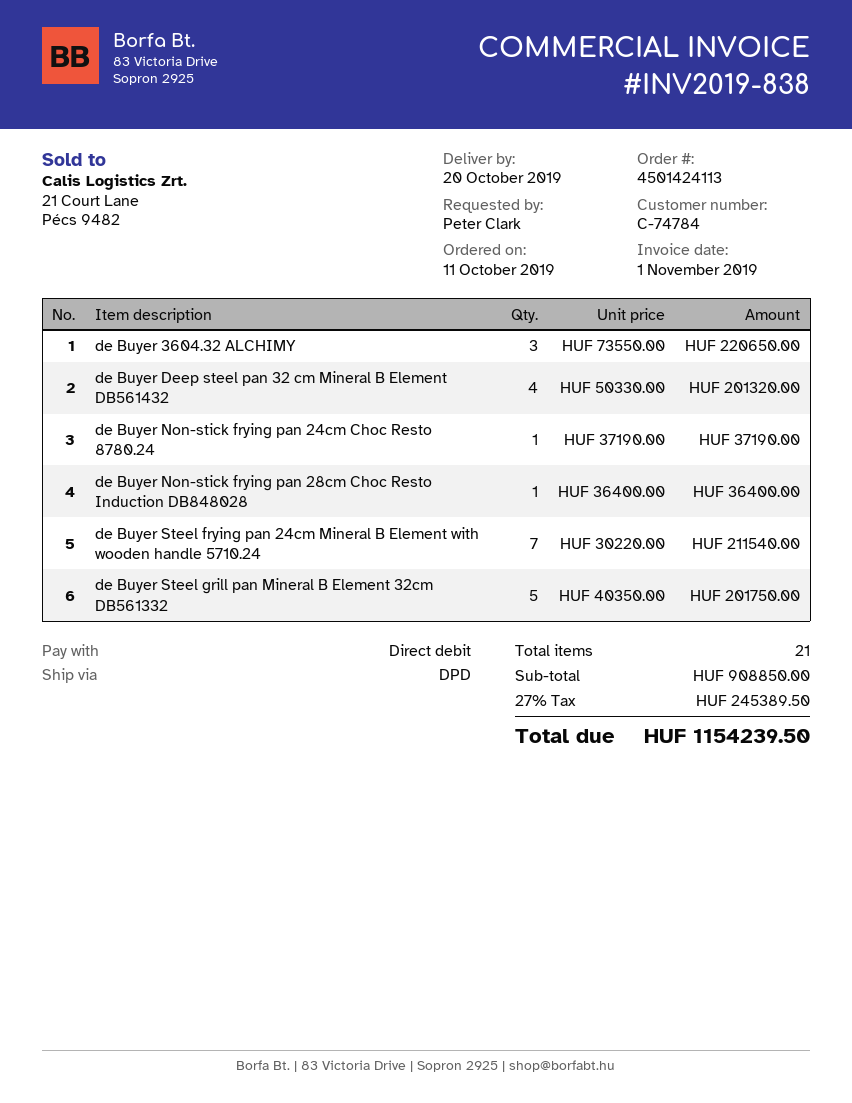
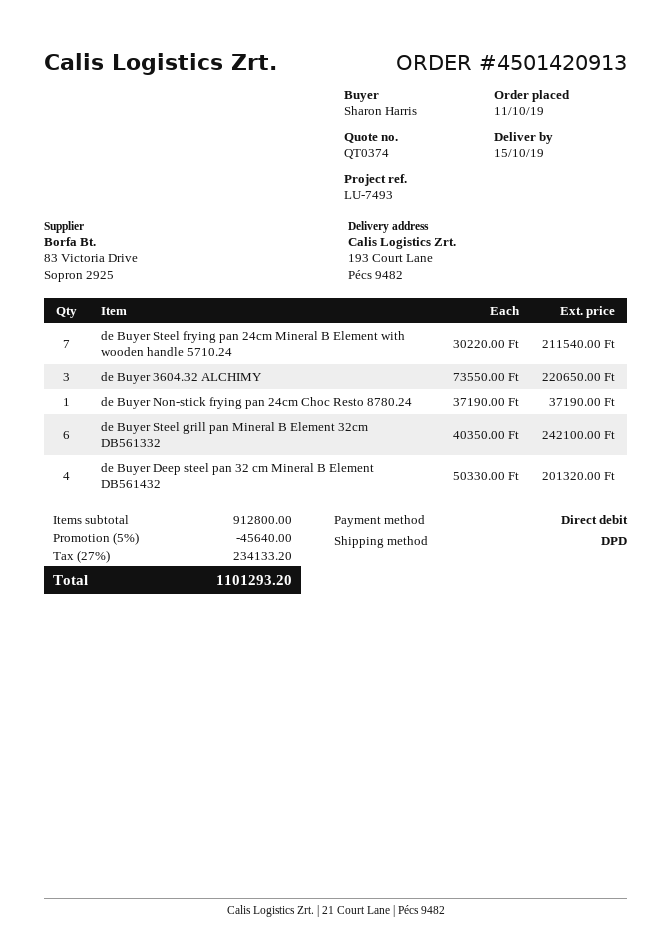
order number: 4501424113 -> 4501420913
delivery date: 2019-10-20 -> 2019-10-15
ordered by: Peter Clark -> Sharon Harris
de Buyer Non-stick frying pan 28cm Choc Resto Induction DB848028: 1 x 36400.00 = 36400.00 -> none
de Buyer Steel grill pan Mineral B Element 32cm DB561332: 5 x 40350.00 = 201750.00 -> 6 x 40350.00 = 242100.00
subtotal: 908850.00 -> 912800.00
discount: none -> 5% = 45640.00
tax: 27% = 245389.50 -> 27% = 234133.20
total: 1154239.50 -> 1101293.20

